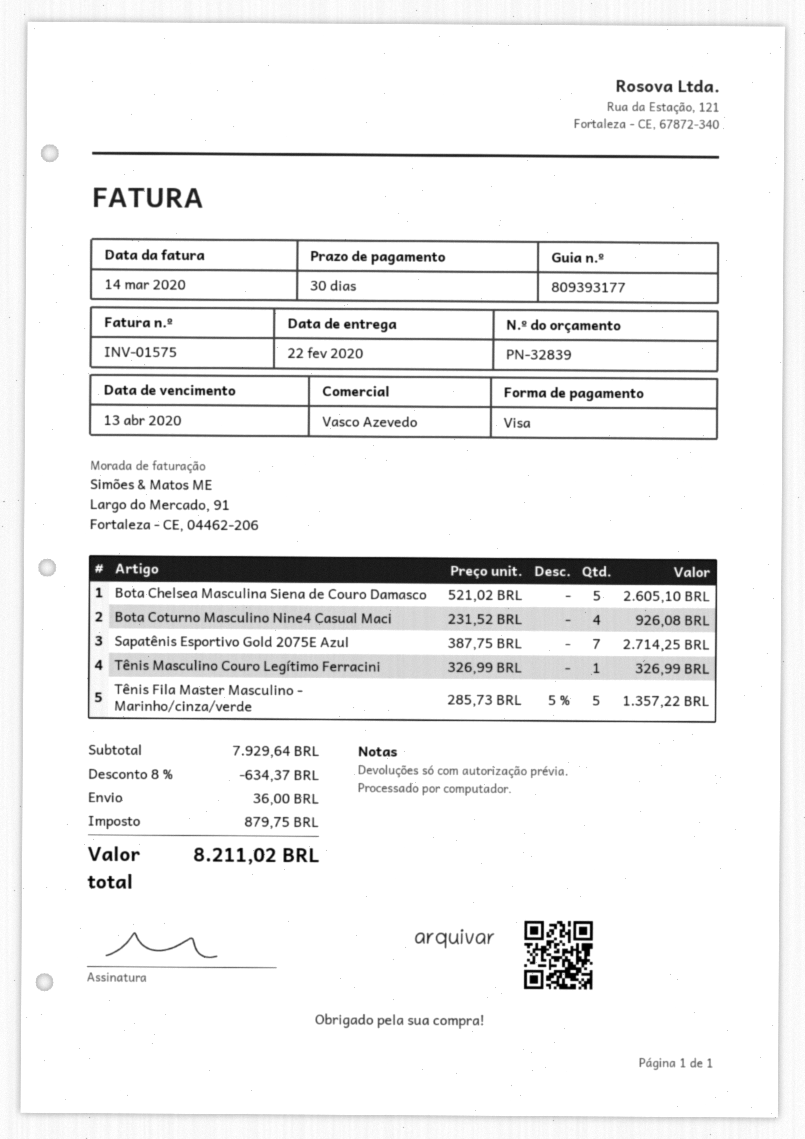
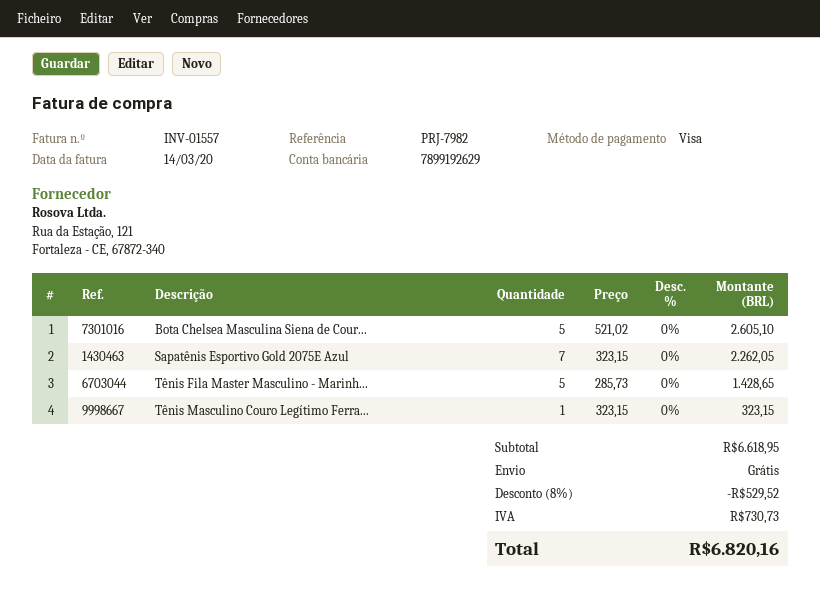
invoice number: INV-01575 -> INV-01557
Bota Coturno Masculino Nine4 Casual Maci: 4 x 231.52 = 926.08 -> none
Sapatênis Esportivo Gold 2075E Azul: 7 x 387.75 = 2714.25 -> 7 x 323.15 = 2262.05
Tênis Masculino Couro Legítimo Ferracini: 1 x 326.99 = 326.99 -> 1 x 323.15 = 323.15
Tênis Fila Master Masculino - Marinho/cinza/verde: 5 x 285.73 - 5% = 1357.22 -> 5 x 285.73 = 1428.65
subtotal: 7929.64 -> 6618.95
discount: 8% = 634.37 -> 8% = 529.52
shipping: 36.00 -> 0.00
tax: 879.75 -> 730.73
total: 8211.02 -> 6820.16

